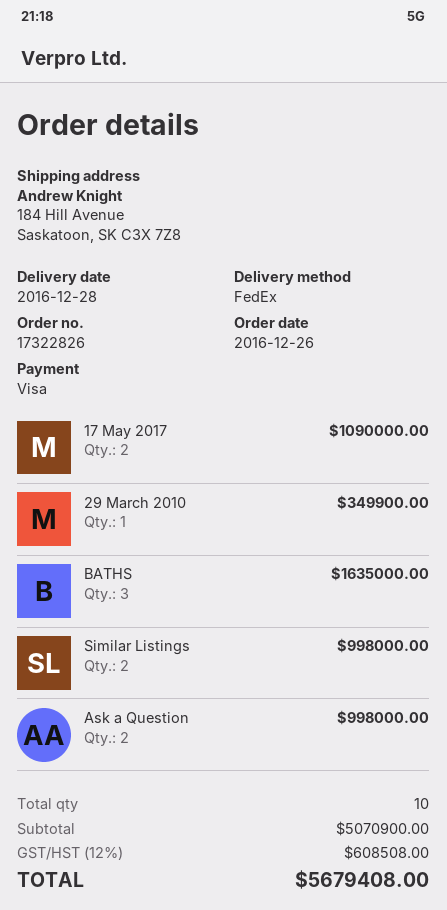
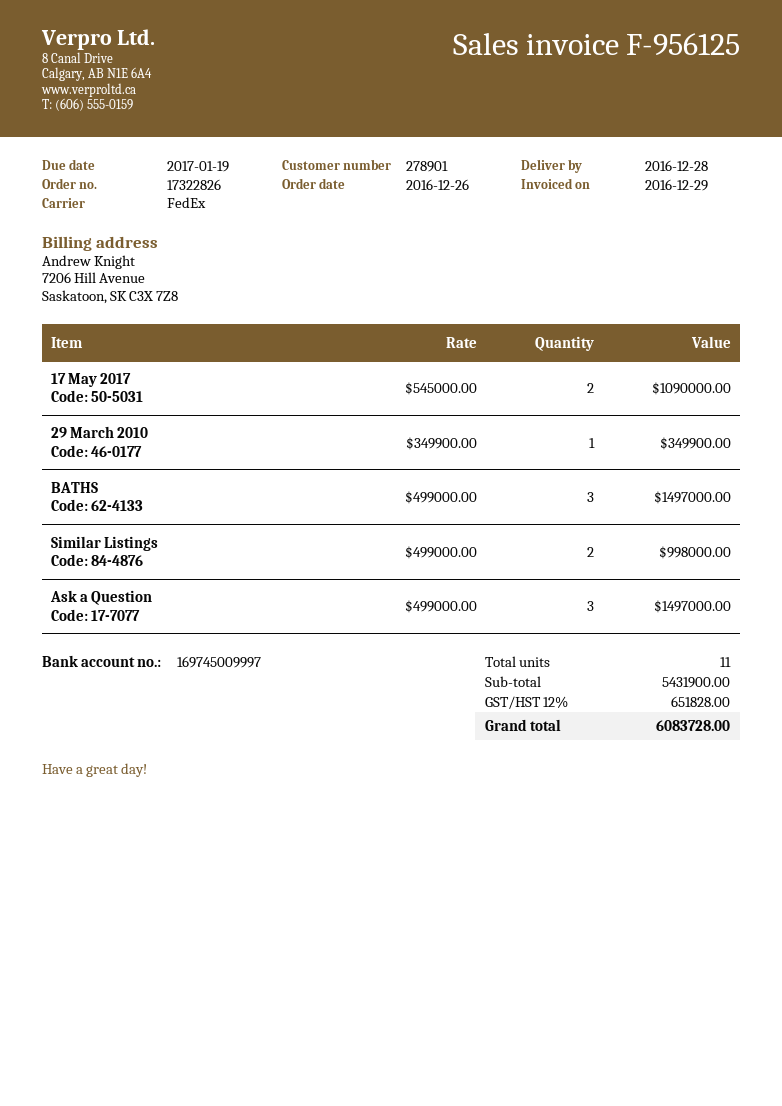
BATHS: 3 for 1635000.00 -> 3 for 1497000.00
Ask a Question: 2 for 998000.00 -> 3 for 1497000.00
total quantity: 10 -> 11
subtotal: 5070900.00 -> 5431900.00
tax: 12% = 608508.00 -> 12% = 651828.00
total: 5679408.00 -> 6083728.00

